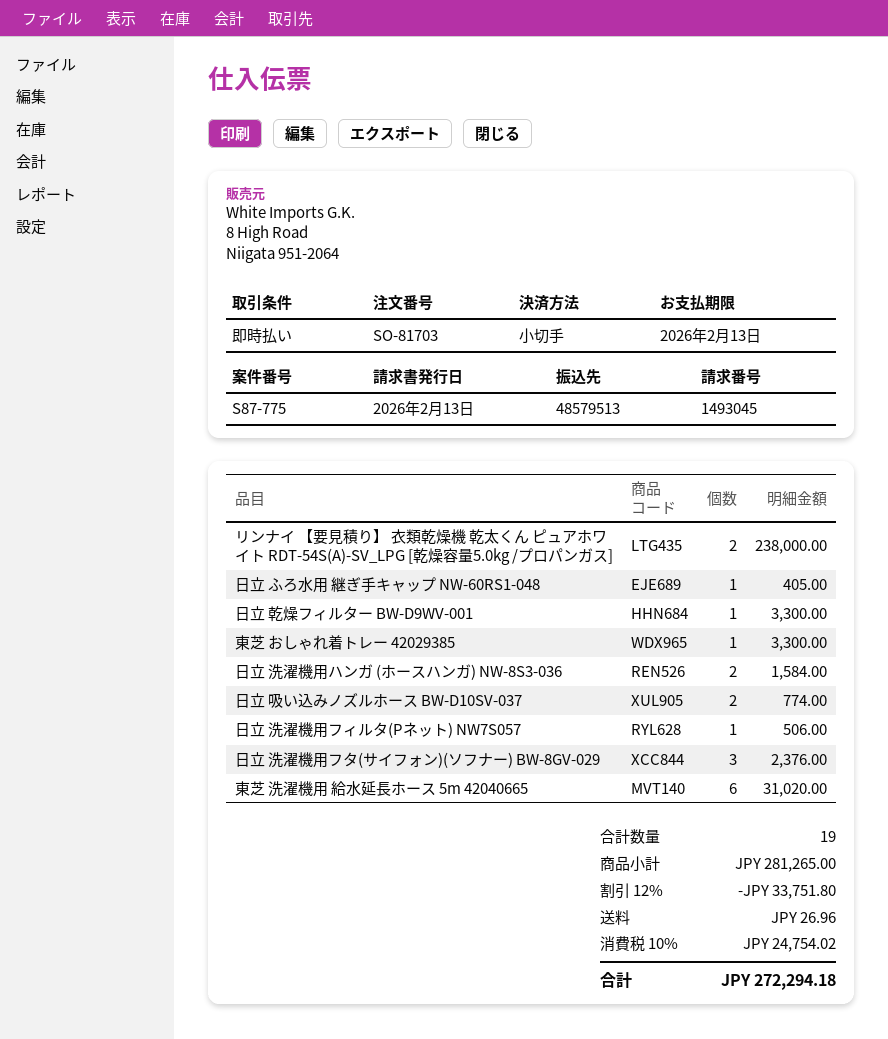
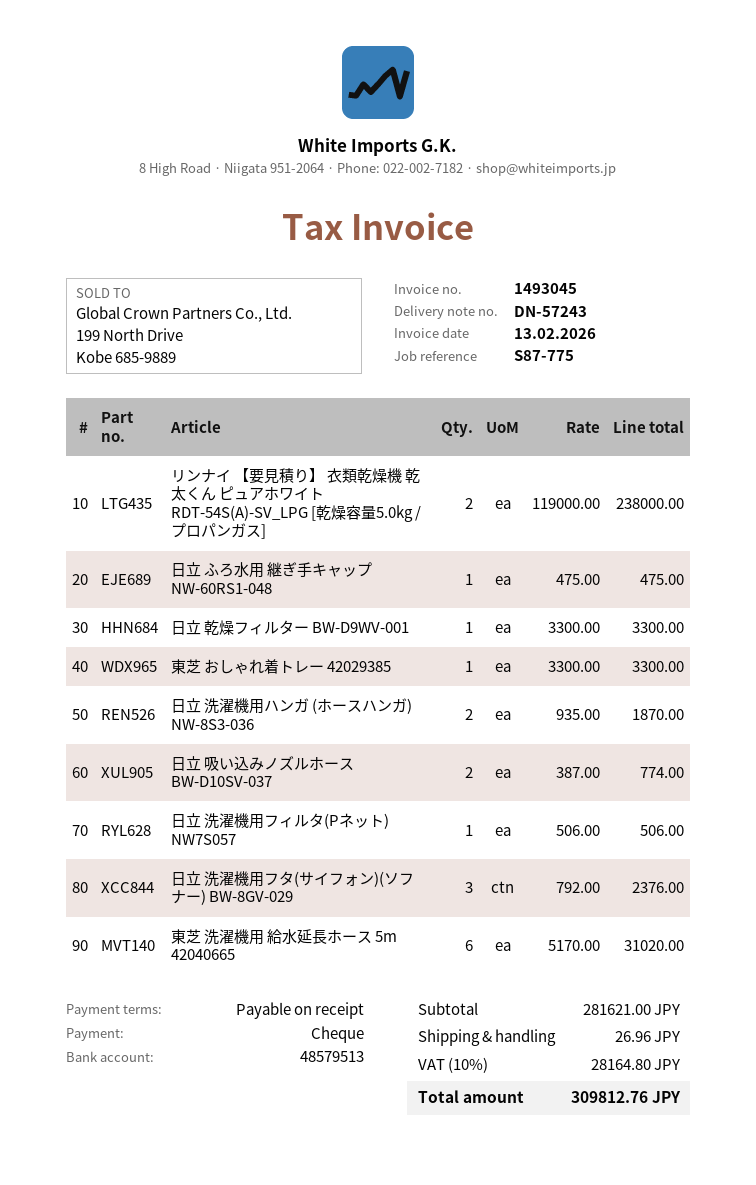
日立 ふろ水用 継ぎ手キャップ NW-60RS1-048: 1 for 405.00 -> 1 for 475.00
日立 洗濯機用ハンガ (ホースハンガ) NW-8S3-036: 2 for 1584.00 -> 2 for 1870.00
subtotal: 281265.00 -> 281621.00
discount: 12% = 33751.80 -> none
tax: 10% = 24754.02 -> 10% = 28164.80
total: 272294.18 -> 309812.76

